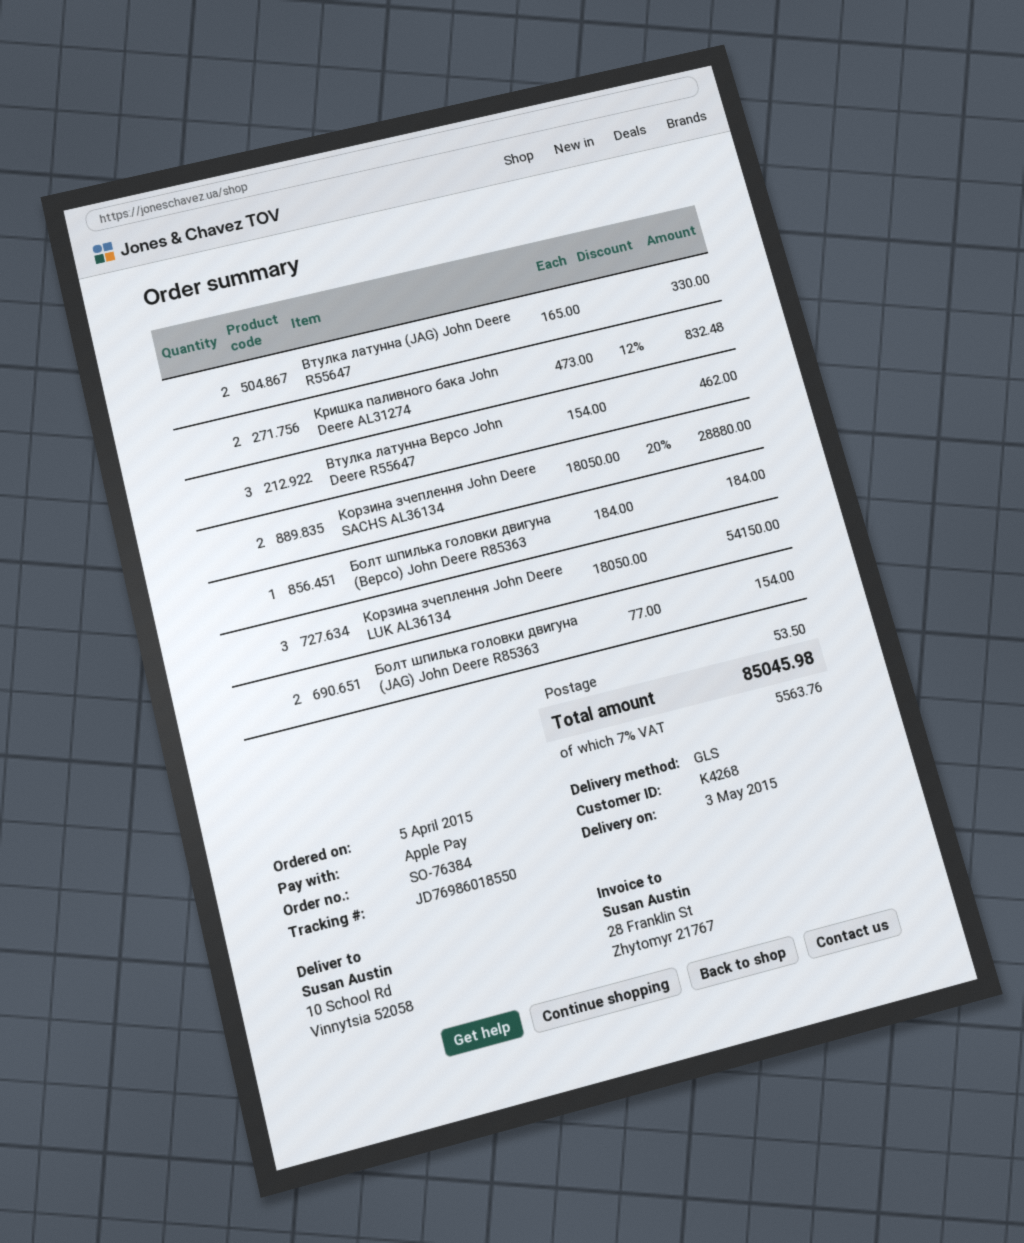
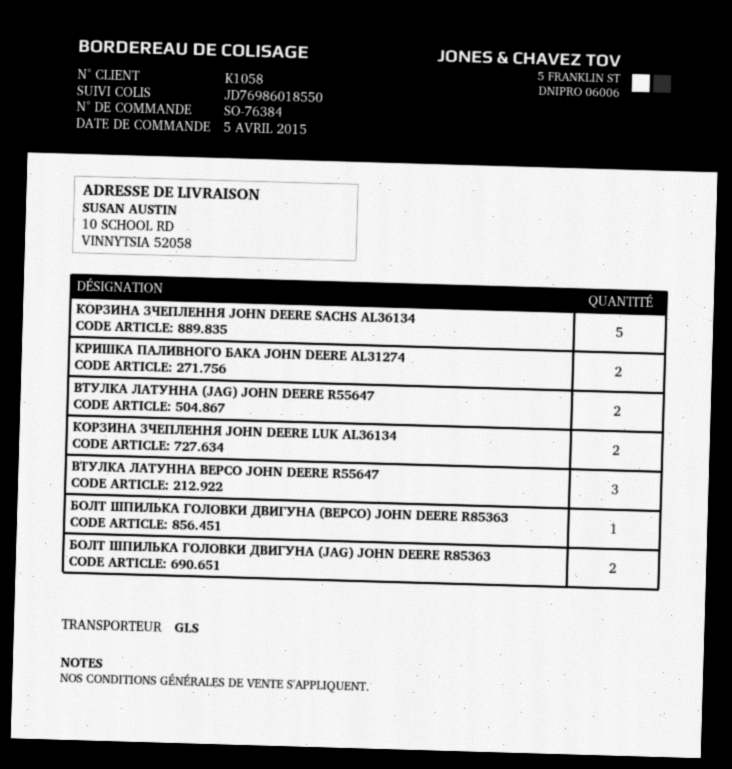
customer number: K4268 -> K1058
Корзина зчеплення John Deere SACHS AL36134: 2 -> 5
Корзина зчеплення John Deere LUK AL36134: 3 -> 2

